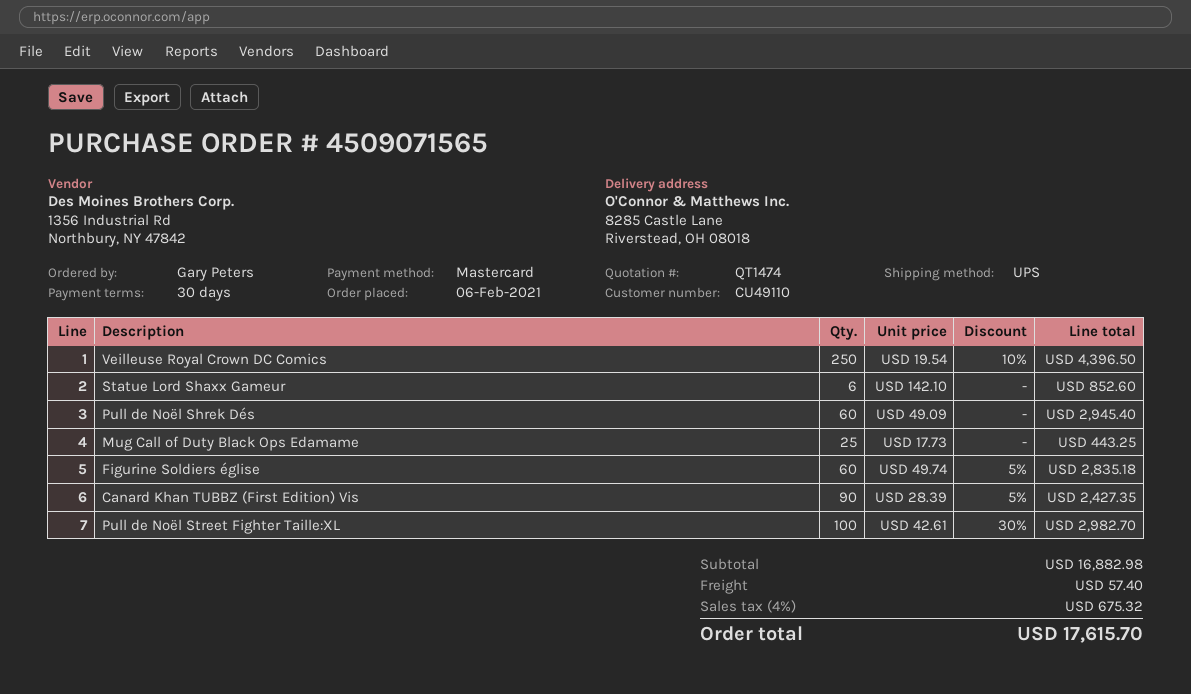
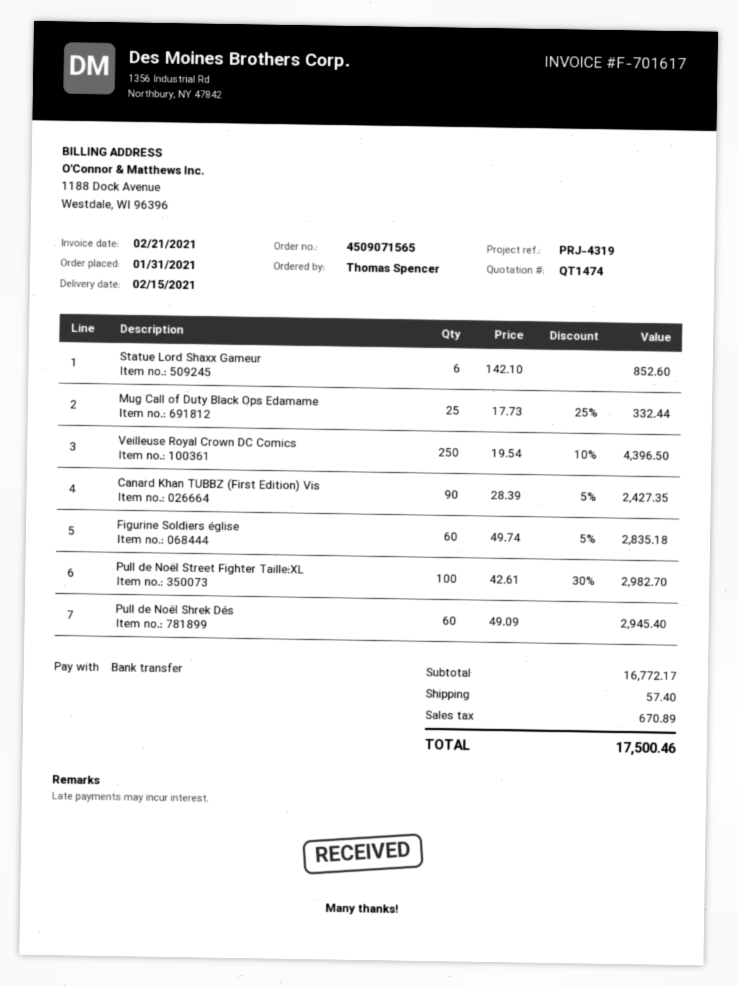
order date: 2021-02-06 -> 2021-01-31
ordered by: Gary Peters -> Thomas Spencer
payment method: Mastercard -> bank transfer
Mug Call of Duty Black Ops Edamame: 25 x 17.73 = 443.25 -> 25 x 17.73 - 25% = 332.44
subtotal: 16882.98 -> 16772.17
tax: 675.32 -> 670.89
total: 17615.70 -> 17500.46

